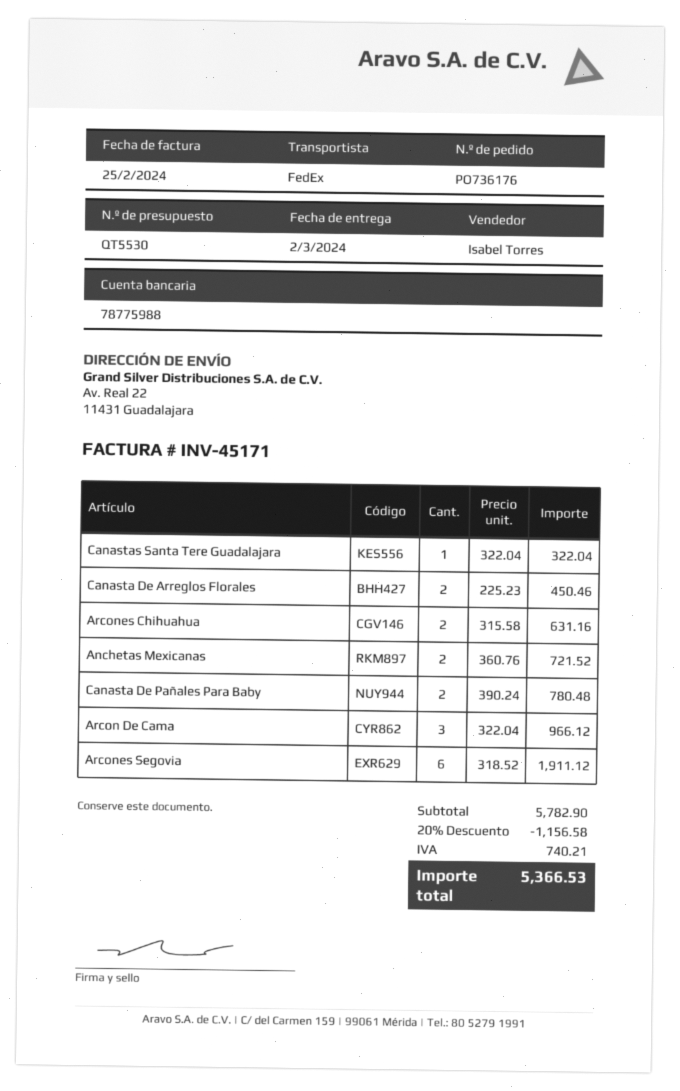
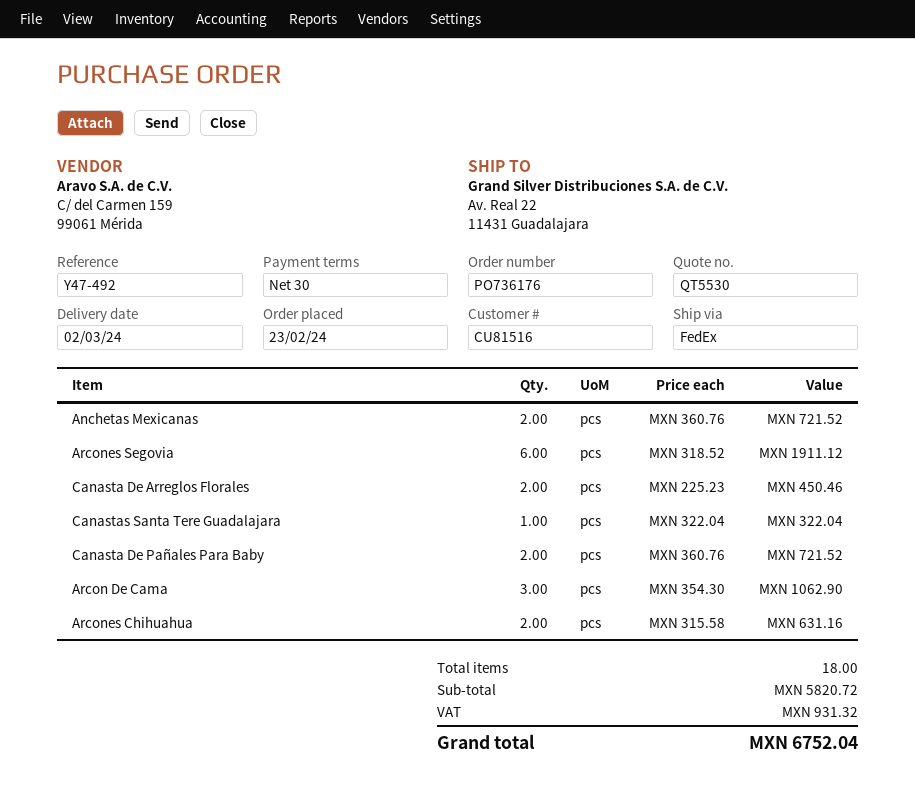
Canasta De Pañales Para Baby: 2 x 390.24 = 780.48 -> 2 x 360.76 = 721.52
Arcon De Cama: 3 x 322.04 = 966.12 -> 3 x 354.30 = 1062.90
subtotal: 5782.90 -> 5820.72
discount: 20% = 1156.58 -> none
tax: 740.21 -> 931.32
total: 5366.53 -> 6752.04

